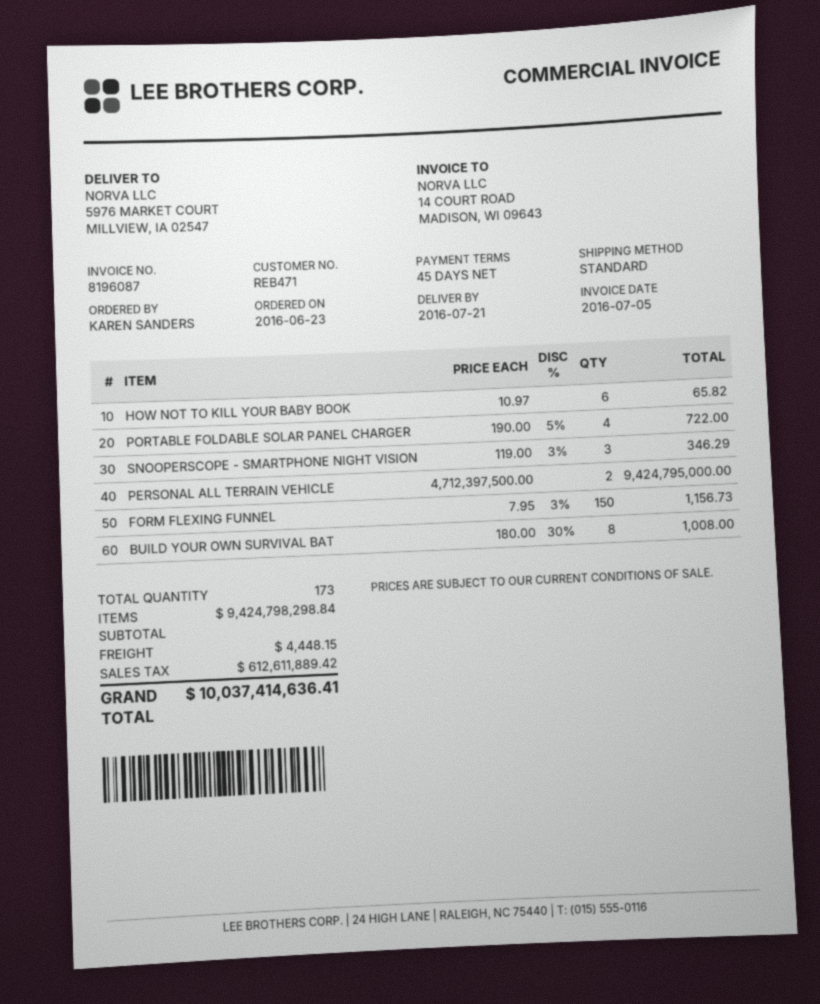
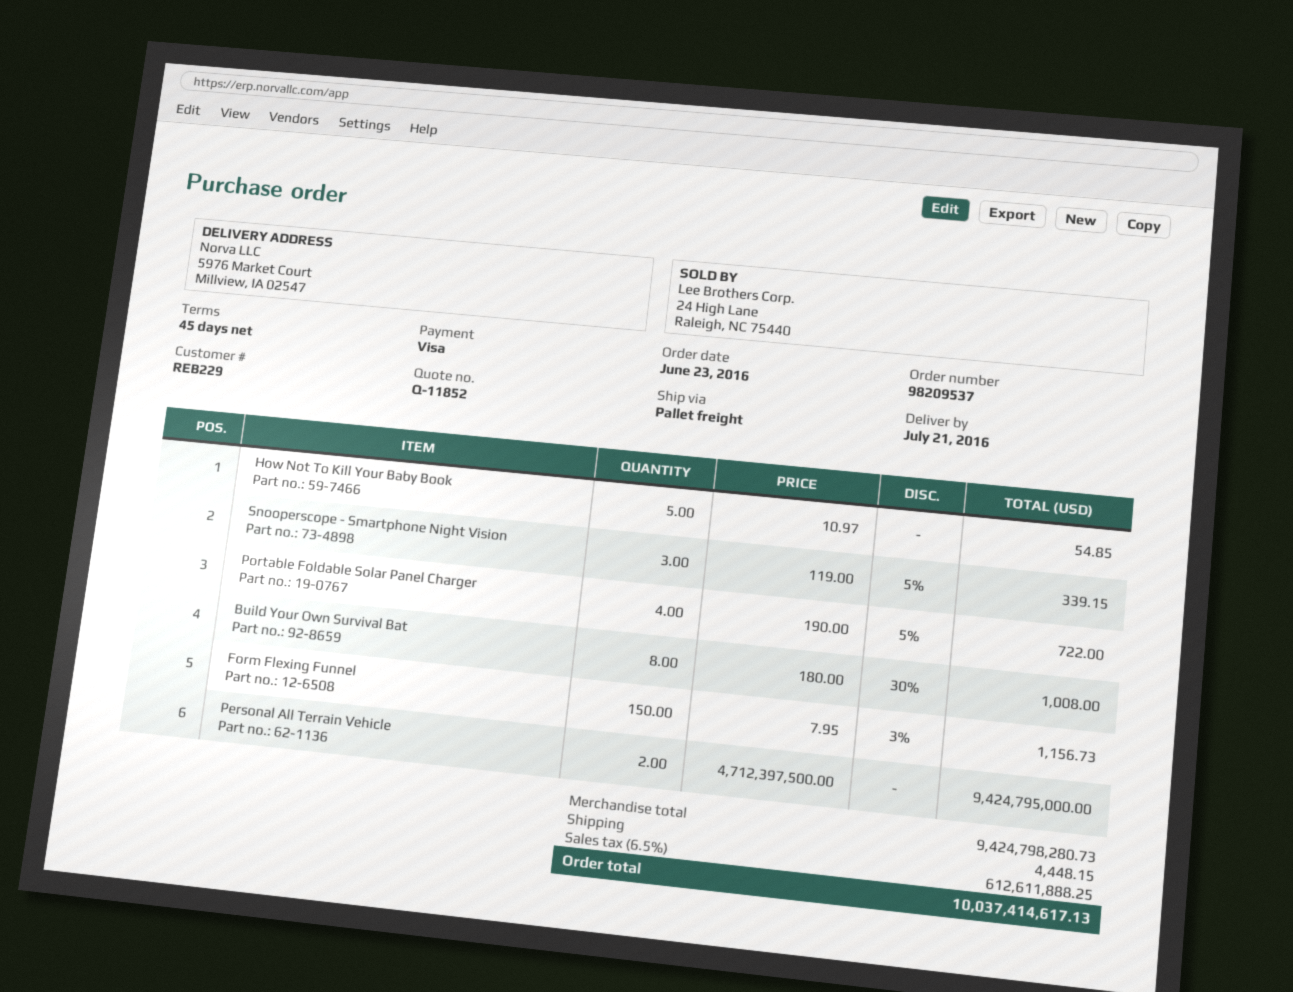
customer number: REB471 -> REB229
shipping method: standard -> pallet freight
HOW NOT TO KILL YOUR BABY BOOK: 6 x 10.97 = 65.82 -> 5 x 10.97 = 54.85
SNOOPERSCOPE - SMARTPHONE NIGHT VISION: 3 x 119.00 - 3% = 346.29 -> 3 x 119.00 - 5% = 339.15
subtotal: 9424798298.84 -> 9424798280.73
tax: 612611889.42 -> 612611888.25
total: 10037414636.41 -> 10037414617.13

